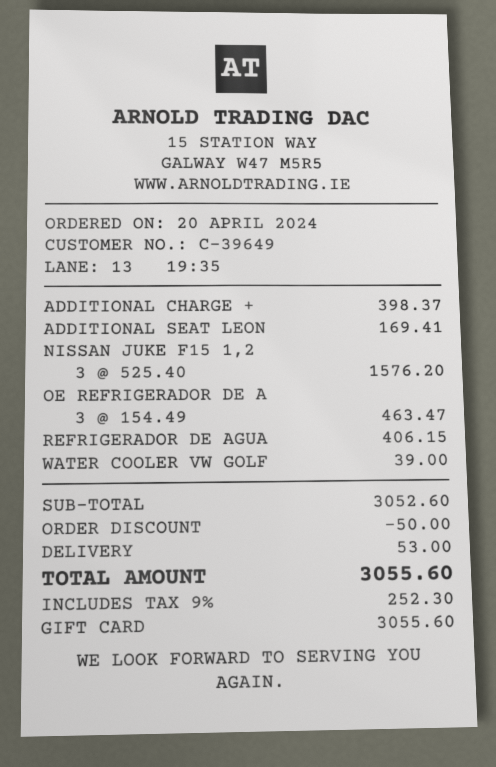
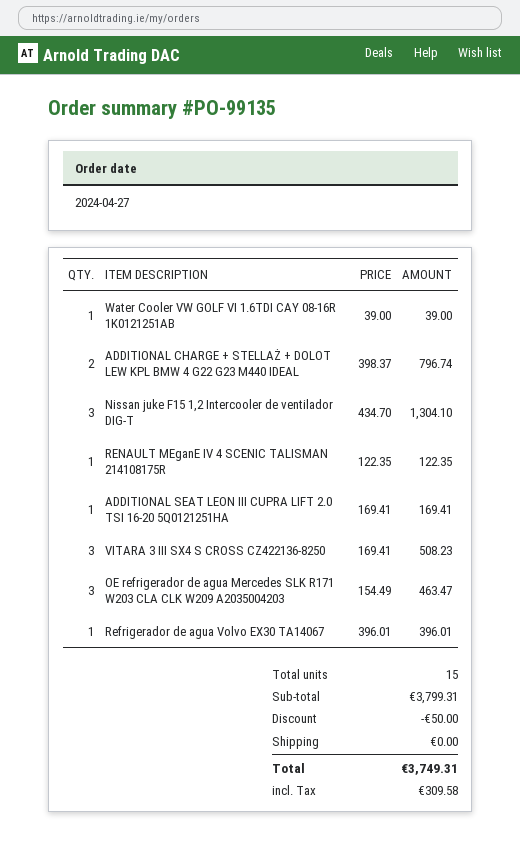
order date: 2024-04-20 -> 2024-04-27
ADDITIONAL CHARGE +: 1 x 398.37 = 398.37 -> 2 x 398.37 = 796.74
NISSAN JUKE F15 1,2: 3 x 525.40 = 1576.20 -> 3 x 434.70 = 1304.10
REFRIGERADOR DE AGUA: 1 x 406.15 = 406.15 -> 1 x 396.01 = 396.01
RENAULT MEganE IV 4 SCENIC TALISMAN 214108175R: none -> 1 x 122.35 = 122.35
VITARA 3 III SX4 S CROSS CZ422136-8250: none -> 3 x 169.41 = 508.23
subtotal: 3052.60 -> 3799.31
shipping: 53.00 -> 0.00
tax: 252.30 -> 309.58
total: 3055.60 -> 3749.31

